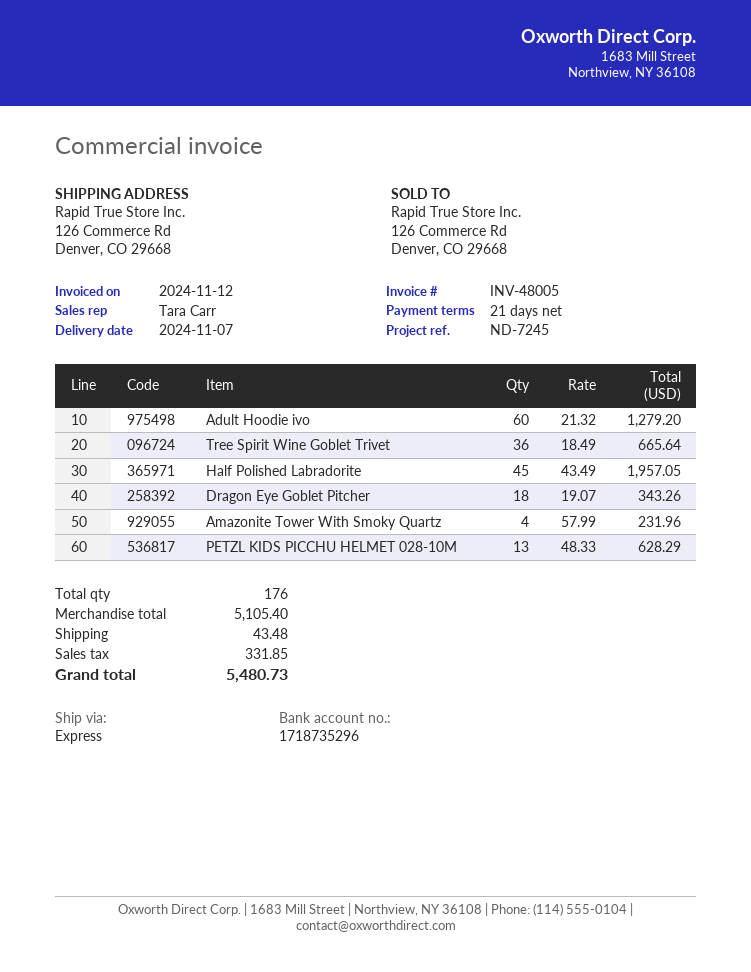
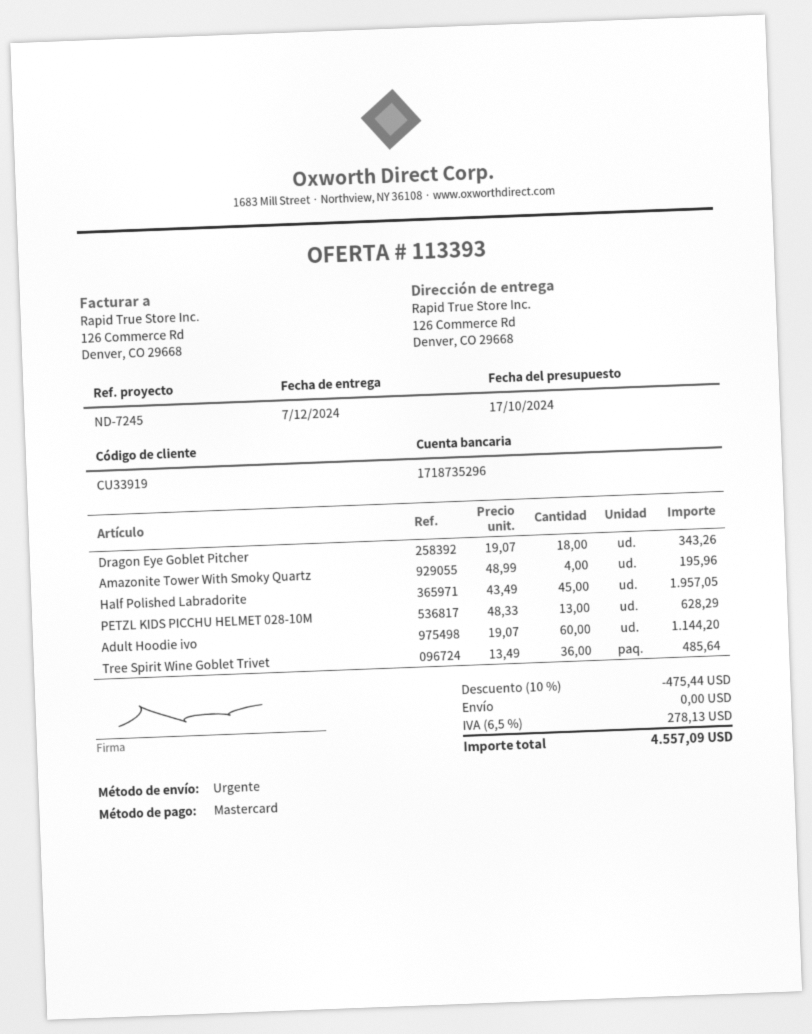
delivery date: 2024-11-07 -> 2024-12-07
Adult Hoodie ivo: 60 x 21.32 = 1279.20 -> 60 x 19.07 = 1144.20
Tree Spirit Wine Goblet Trivet: 36 x 18.49 = 665.64 -> 36 x 13.49 = 485.64
Amazonite Tower With Smoky Quartz: 4 x 57.99 = 231.96 -> 4 x 48.99 = 195.96
discount: none -> 10% = 475.44
shipping: 43.48 -> 0.00
tax: 331.85 -> 278.13
total: 5480.73 -> 4557.09

